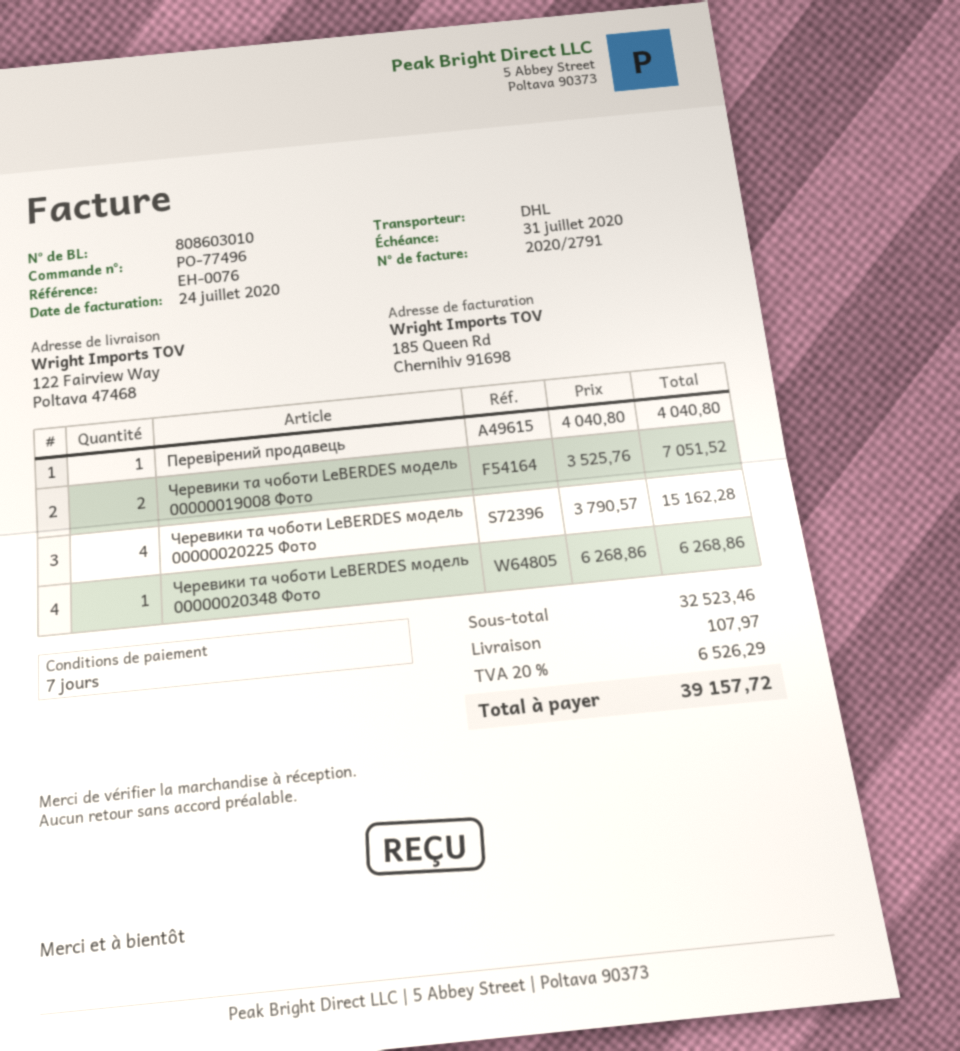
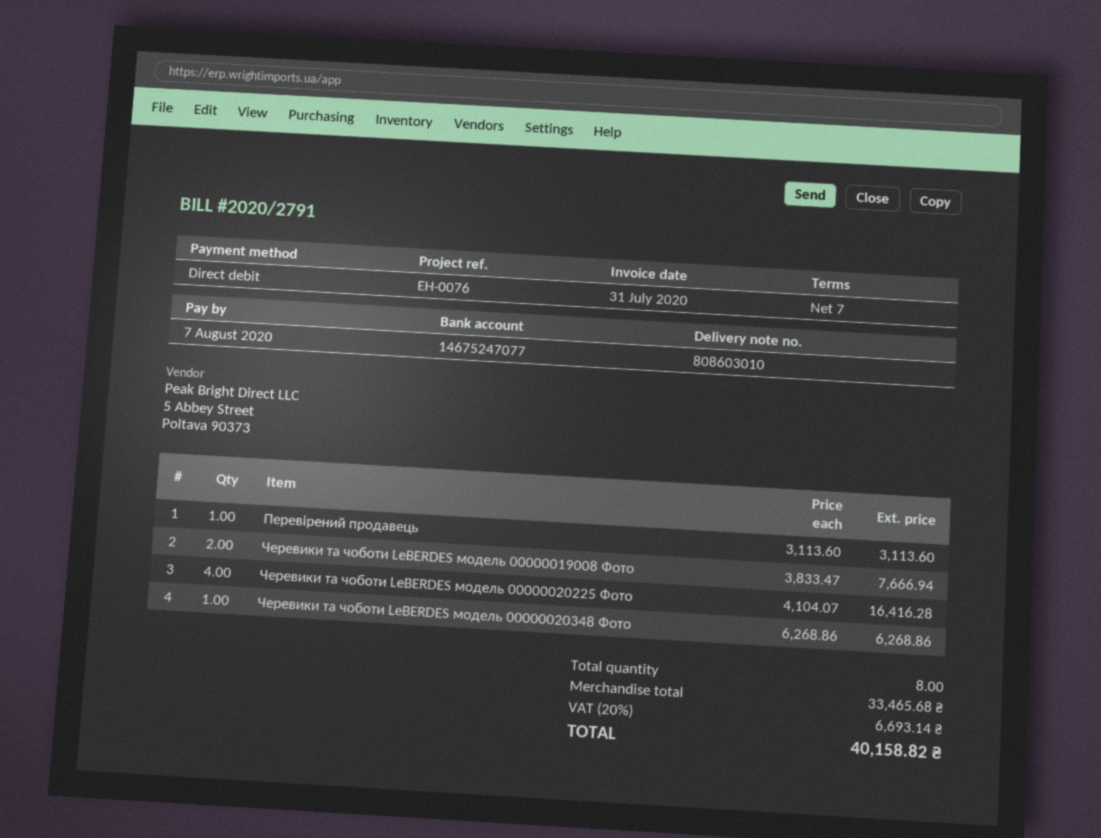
invoice date: 2020-07-24 -> 2020-07-31
due date: 2020-07-31 -> 2020-08-07
Перевірений продавець: 1 x 4040.80 = 4040.80 -> 1 x 3113.60 = 3113.60
Черевики та чоботи LeBERDES модель 00000019008 Фото: 2 x 3525.76 = 7051.52 -> 2 x 3833.47 = 7666.94
Черевики та чоботи LeBERDES модель 00000020225 Фото: 4 x 3790.57 = 15162.28 -> 4 x 4104.07 = 16416.28
subtotal: 32523.46 -> 33465.68
shipping: 107.97 -> none
tax: 20% = 6526.29 -> 20% = 6693.14
total: 39157.72 -> 40158.82

